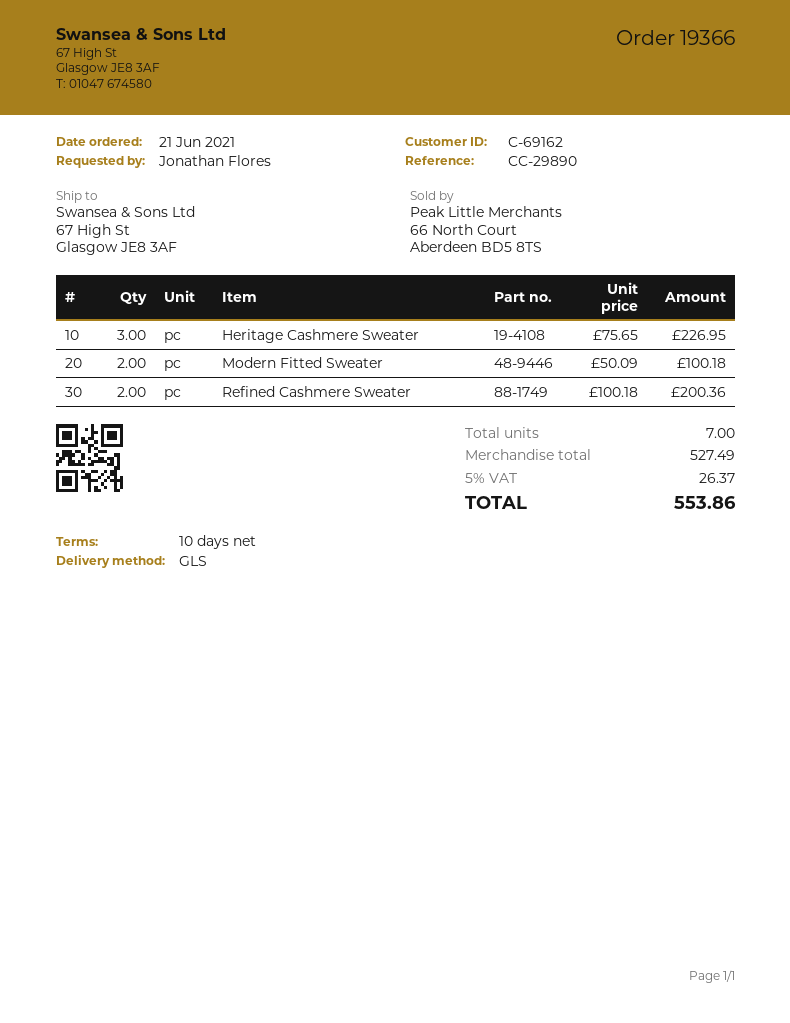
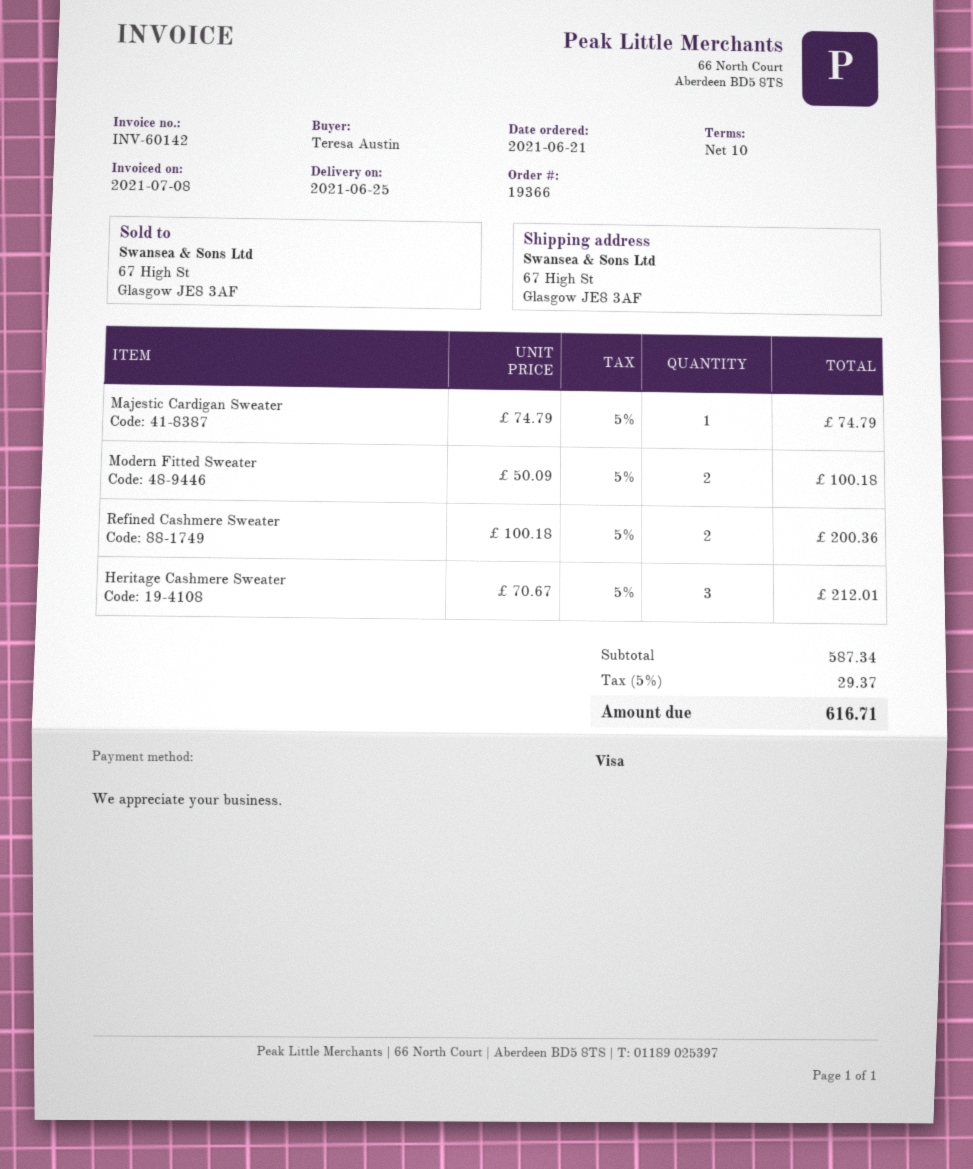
ordered by: Jonathan Flores -> Teresa Austin
Heritage Cashmere Sweater: 3 x 75.65 = 226.95 -> 3 x 70.67 = 212.01
Majestic Cardigan Sweater: none -> 1 x 74.79 = 74.79
subtotal: 527.49 -> 587.34
tax: 5% = 26.37 -> 5% = 29.37
total: 553.86 -> 616.71

